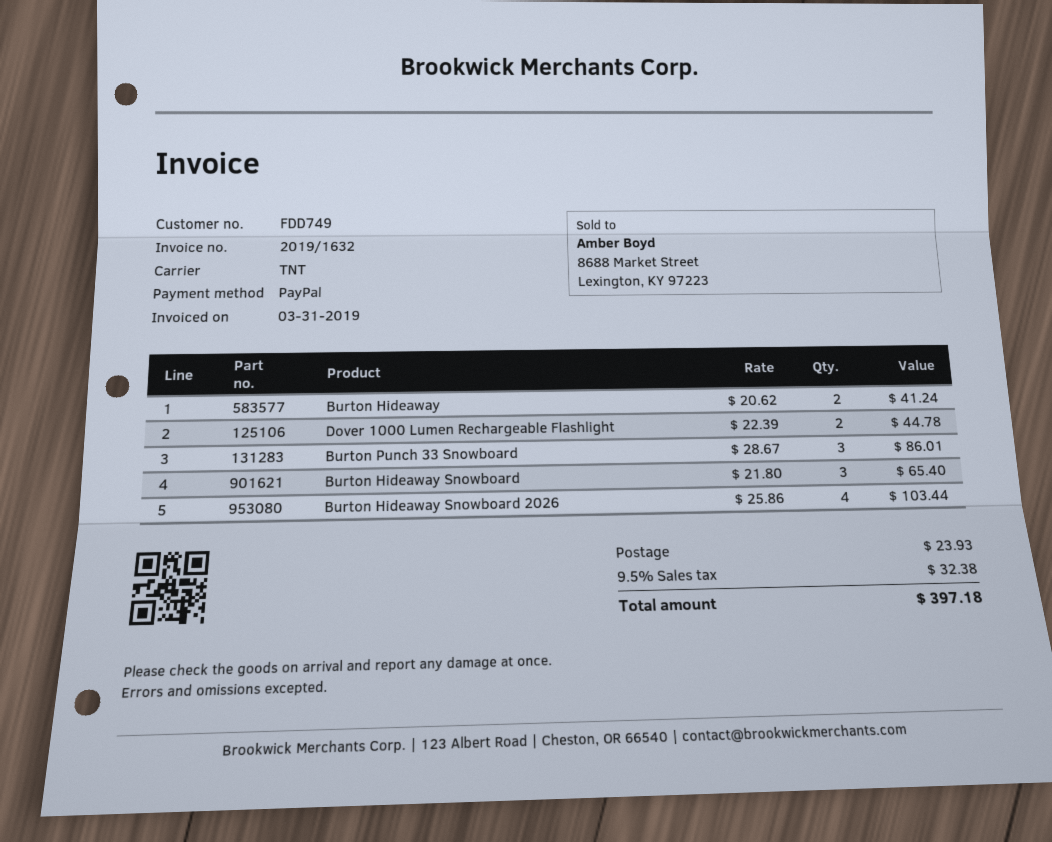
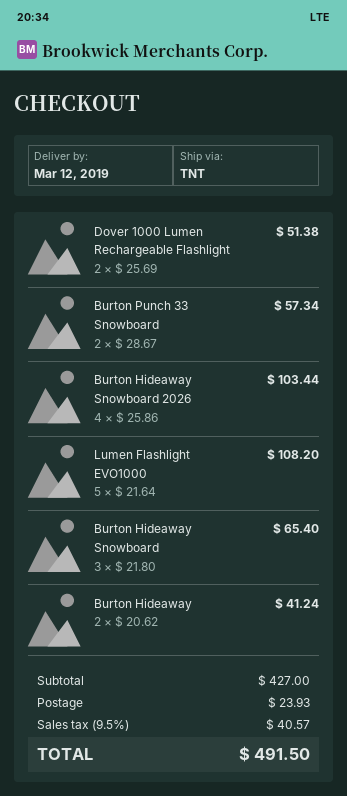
Dover 1000 Lumen Rechargeable Flashlight: 2 x 22.39 = 44.78 -> 2 x 25.69 = 51.38
Burton Punch 33 Snowboard: 3 x 28.67 = 86.01 -> 2 x 28.67 = 57.34
Lumen Flashlight EVO1000: none -> 5 x 21.64 = 108.20
tax: 9.5% = 32.38 -> 9.5% = 40.57
total: 397.18 -> 491.50

